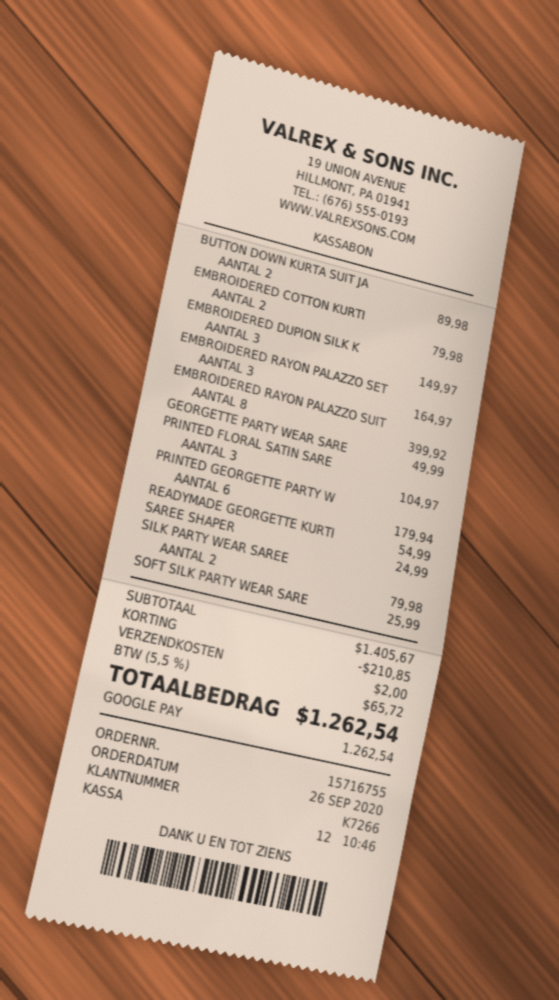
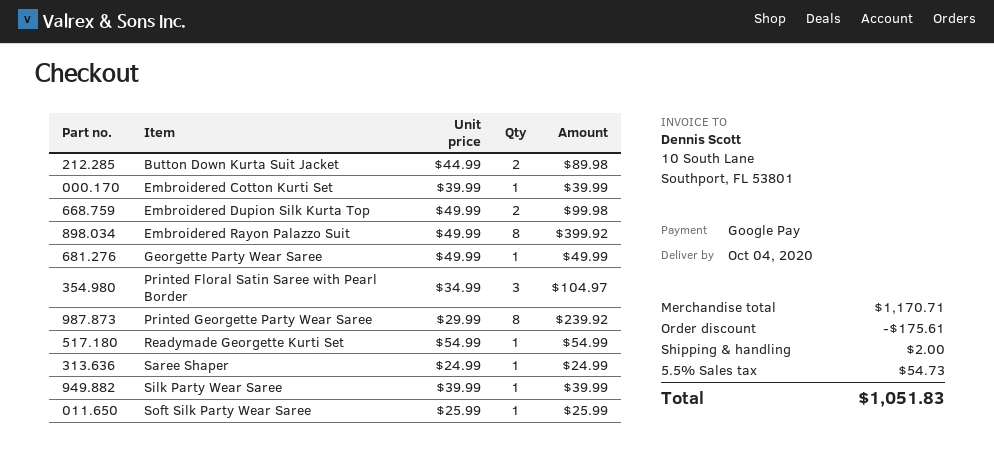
EMBROIDERED COTTON KURTI: 2 for 79.98 -> 1 for 39.99
EMBROIDERED DUPION SILK K: 3 for 149.97 -> 2 for 99.98
EMBROIDERED RAYON PALAZZO SET: 3 for 164.97 -> none
PRINTED GEORGETTE PARTY W: 6 for 179.94 -> 8 for 239.92
SILK PARTY WEAR SAREE: 2 for 79.98 -> 1 for 39.99
subtotal: 1405.67 -> 1170.71
discount: 210.85 -> 175.61
tax: 5.5% = 65.72 -> 5.5% = 54.73
total: 1262.54 -> 1051.83

